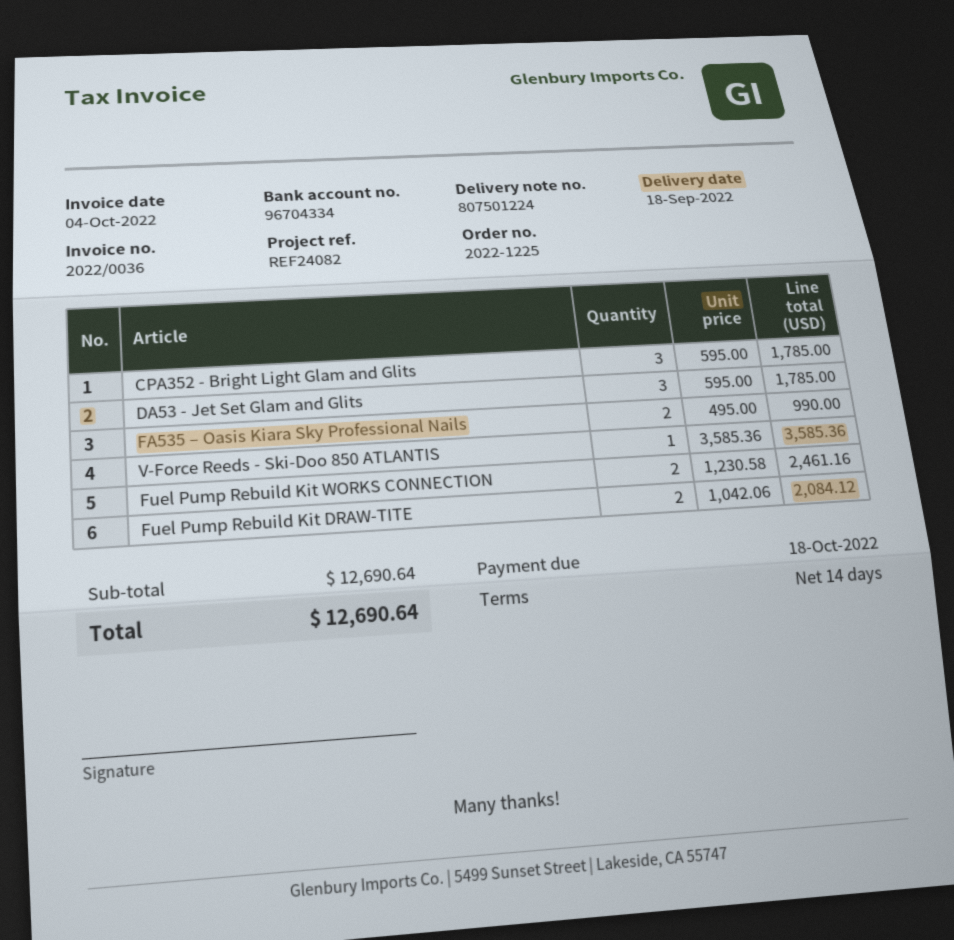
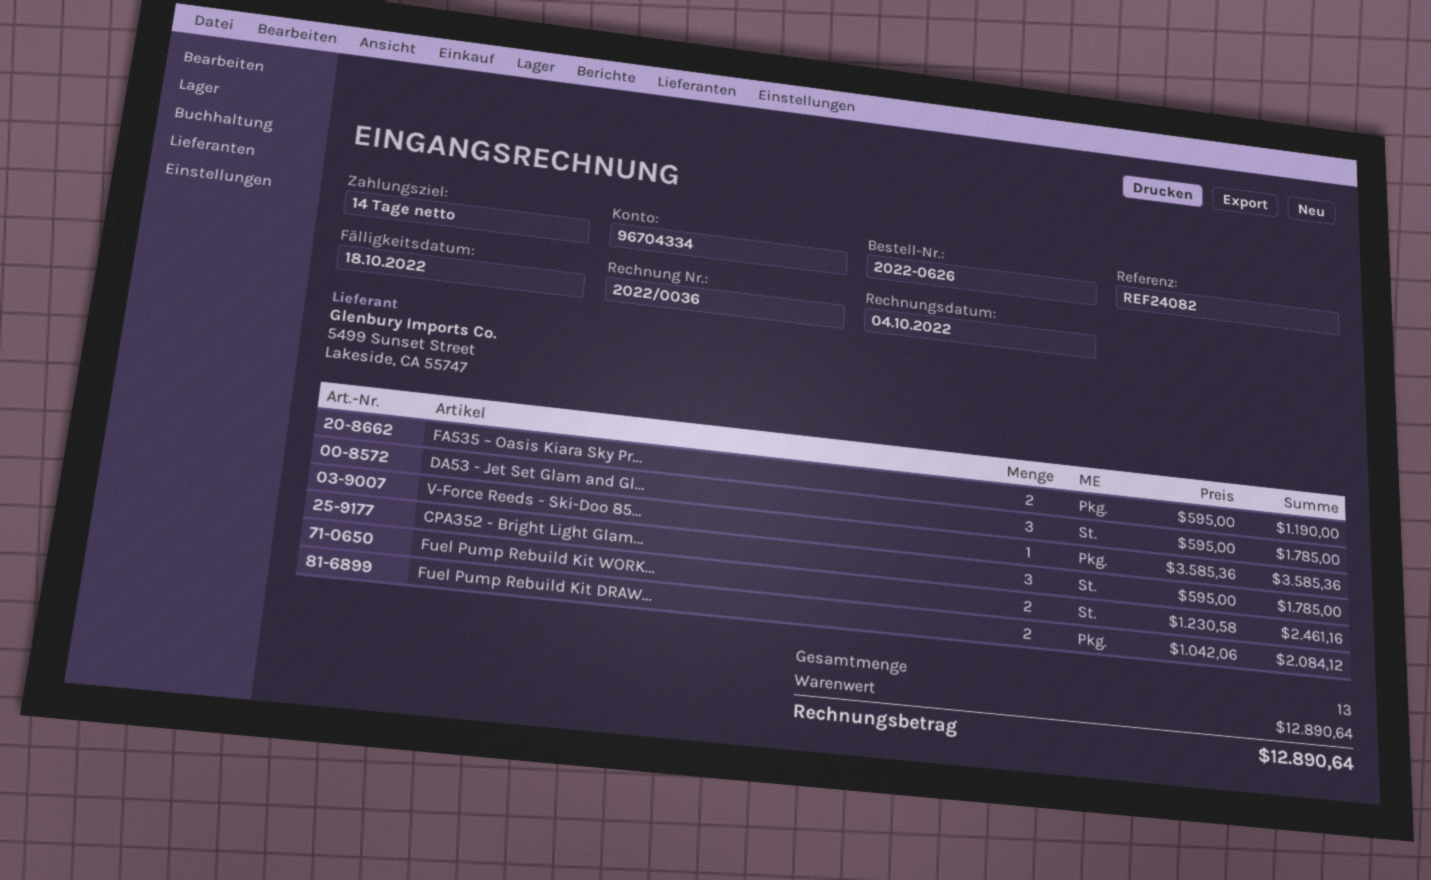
order number: 2022-1225 -> 2022-0626
FA535 – Oasis Kiara Sky Professional Nails: 2 x 495.00 = 990.00 -> 2 x 595.00 = 1190.00
subtotal: 12690.64 -> 12890.64
total: 12690.64 -> 12890.64

